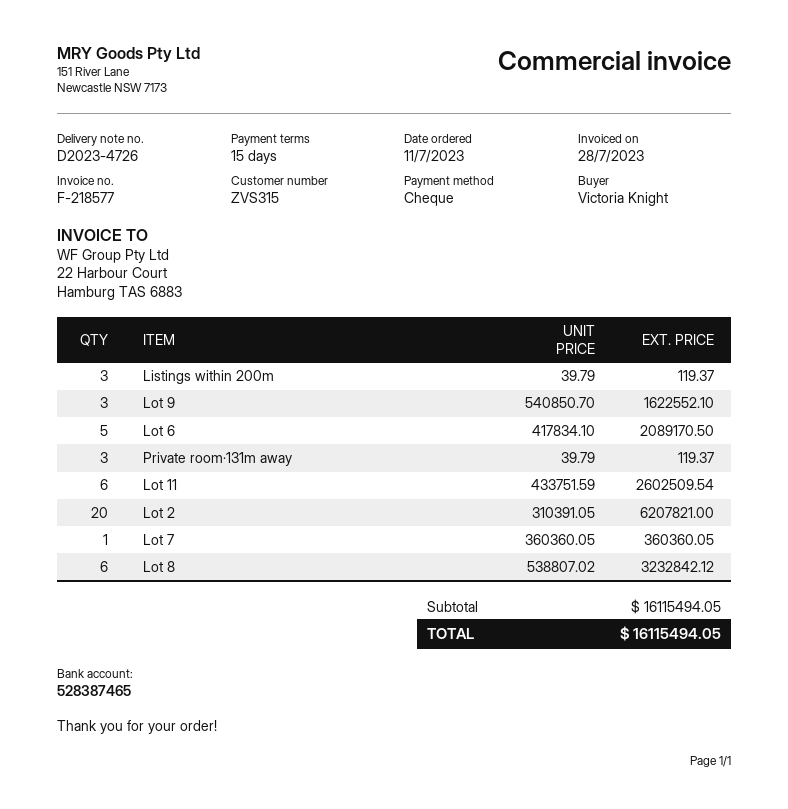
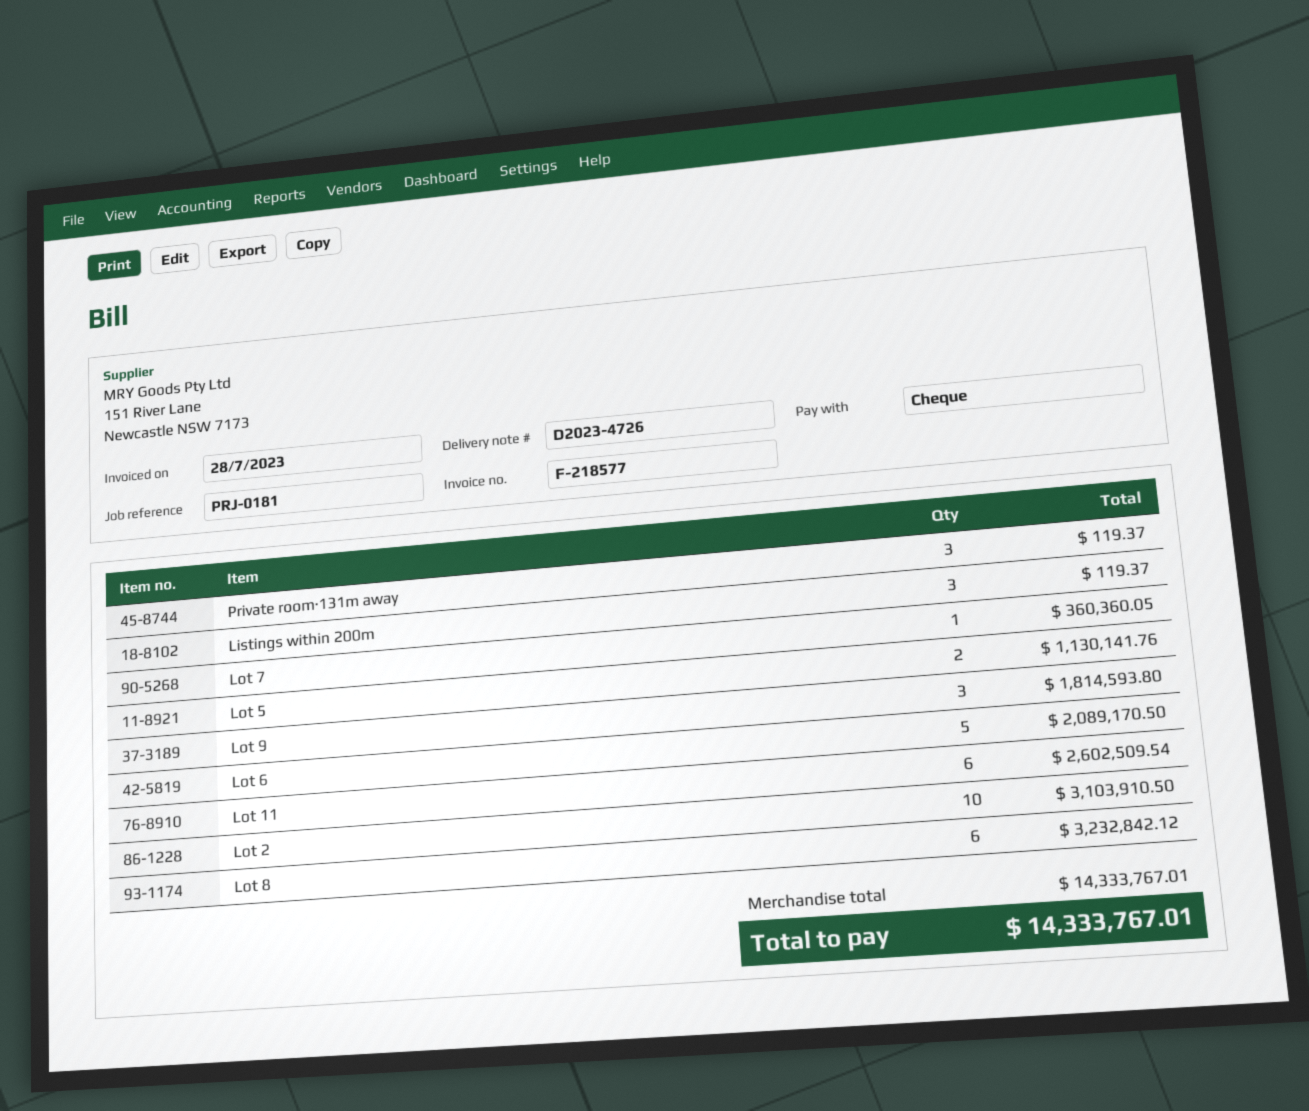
Lot 9: 3 for 1622552.10 -> 3 for 1814593.80
Lot 2: 20 for 6207821.00 -> 10 for 3103910.50
Lot 5: none -> 2 for 1130141.76
subtotal: 16115494.05 -> 14333767.01
total: 16115494.05 -> 14333767.01

